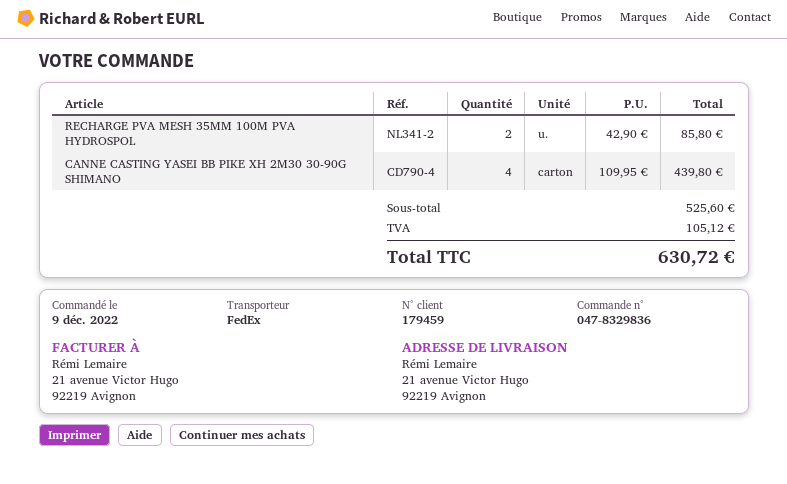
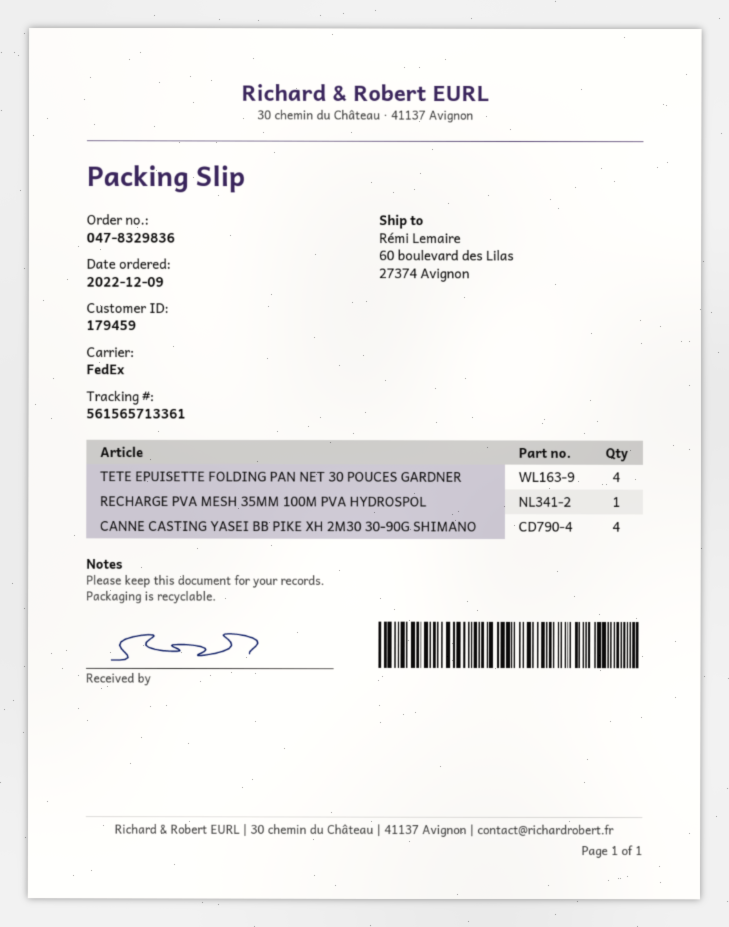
ship to: 21 avenue Victor Hugo, 92219 Avignon -> 60 boulevard des Lilas, 27374 Avignon
RECHARGE PVA MESH 35MM 100M PVA HYDROSPOL: 2 -> 1
TETE EPUISETTE FOLDING PAN NET 30 POUCES GARDNER: none -> 4

